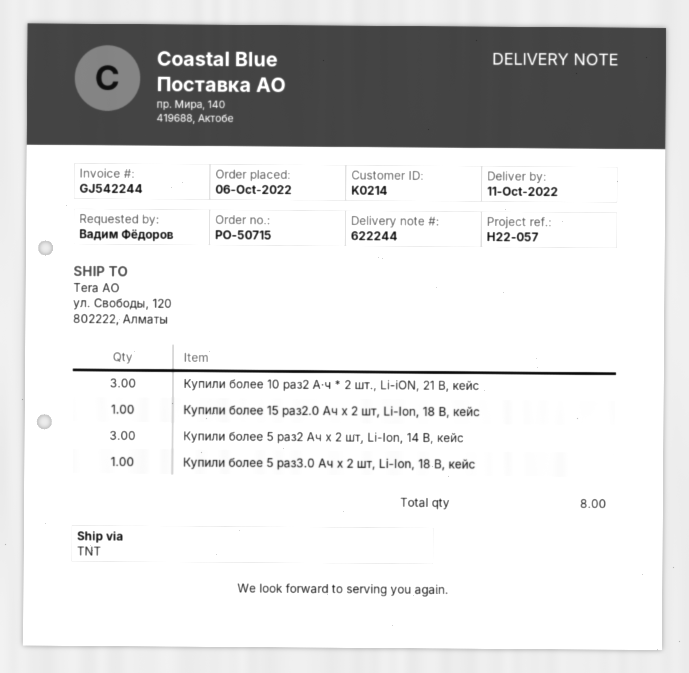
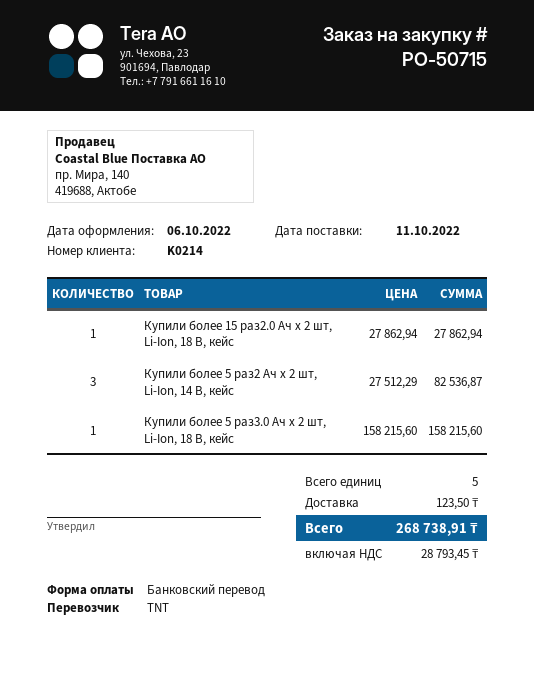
Купили более 10 раз2 А·ч * 2 шт., Li-iON, 21 В, кейс: 3 -> none
total quantity: 8 -> 5

